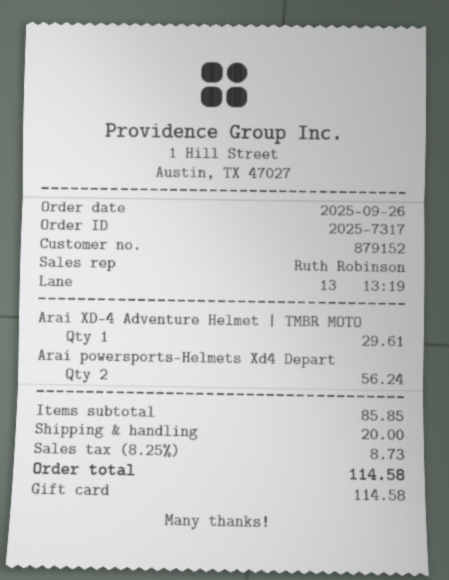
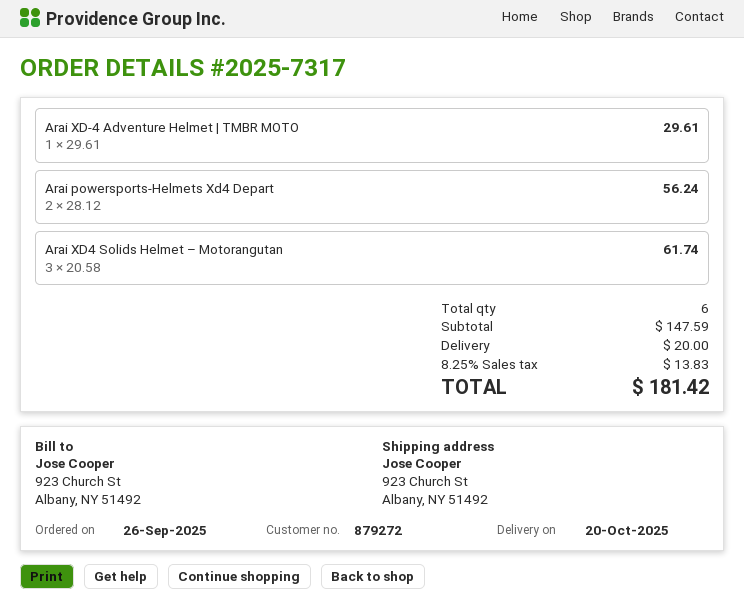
customer number: 879152 -> 879272
Arai XD4 Solids Helmet – Motorangutan: none -> 3 for 61.74
subtotal: 85.85 -> 147.59
tax: 8.25% = 8.73 -> 8.25% = 13.83
total: 114.58 -> 181.42

